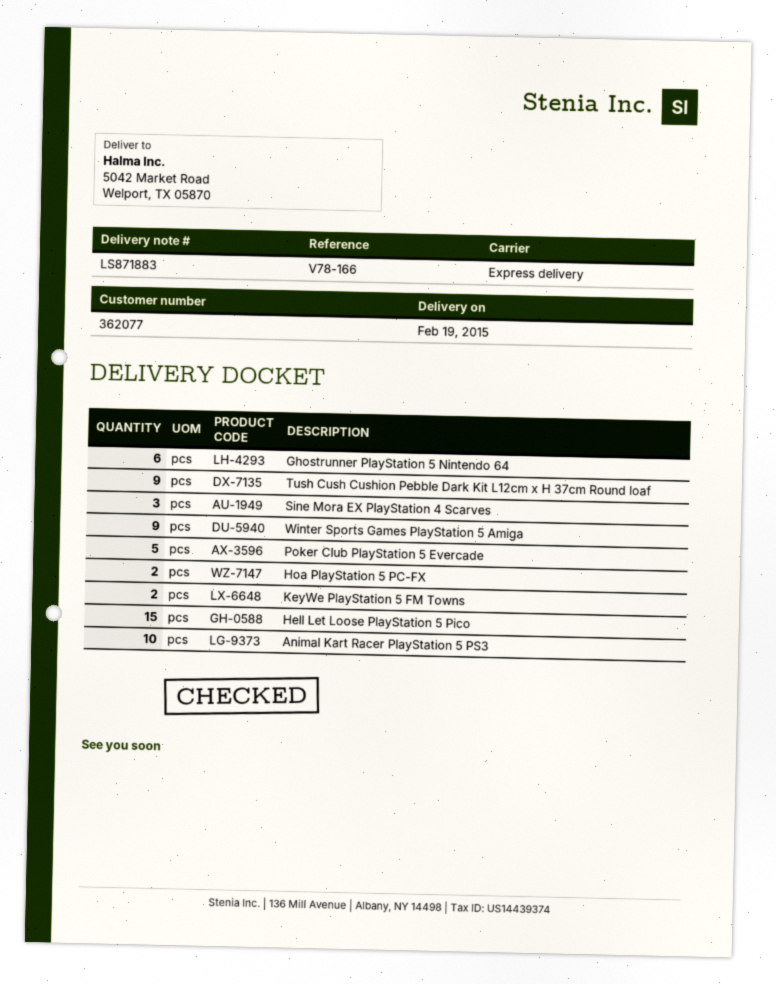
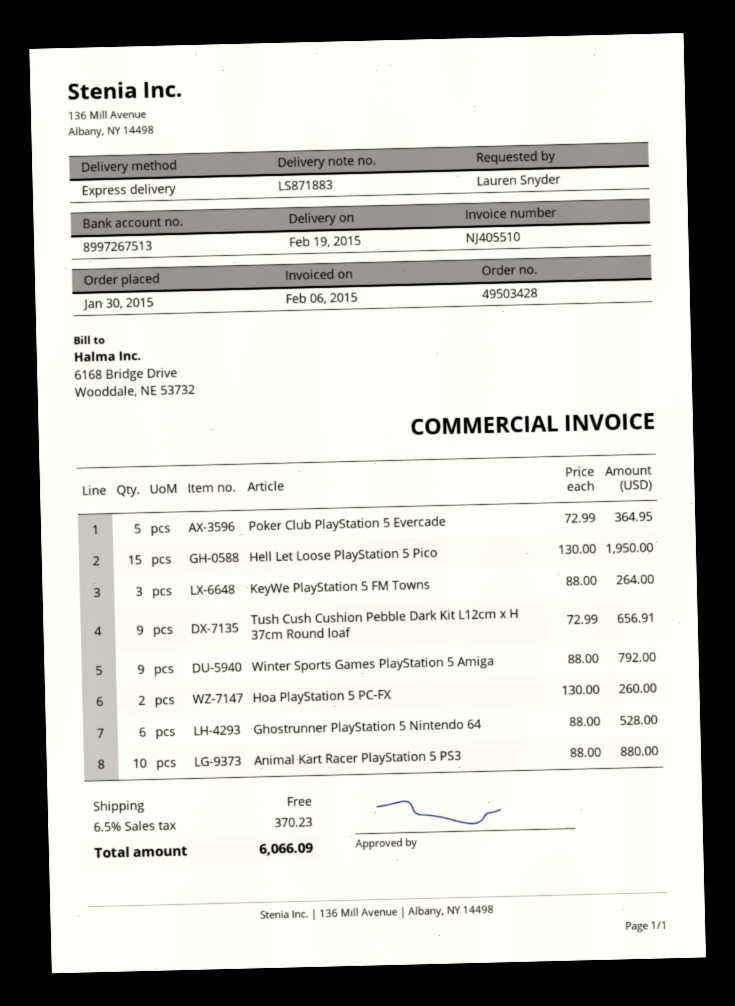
Sine Mora EX PlayStation 4 Scarves: 3 -> none
KeyWe PlayStation 5 FM Towns: 2 -> 3

